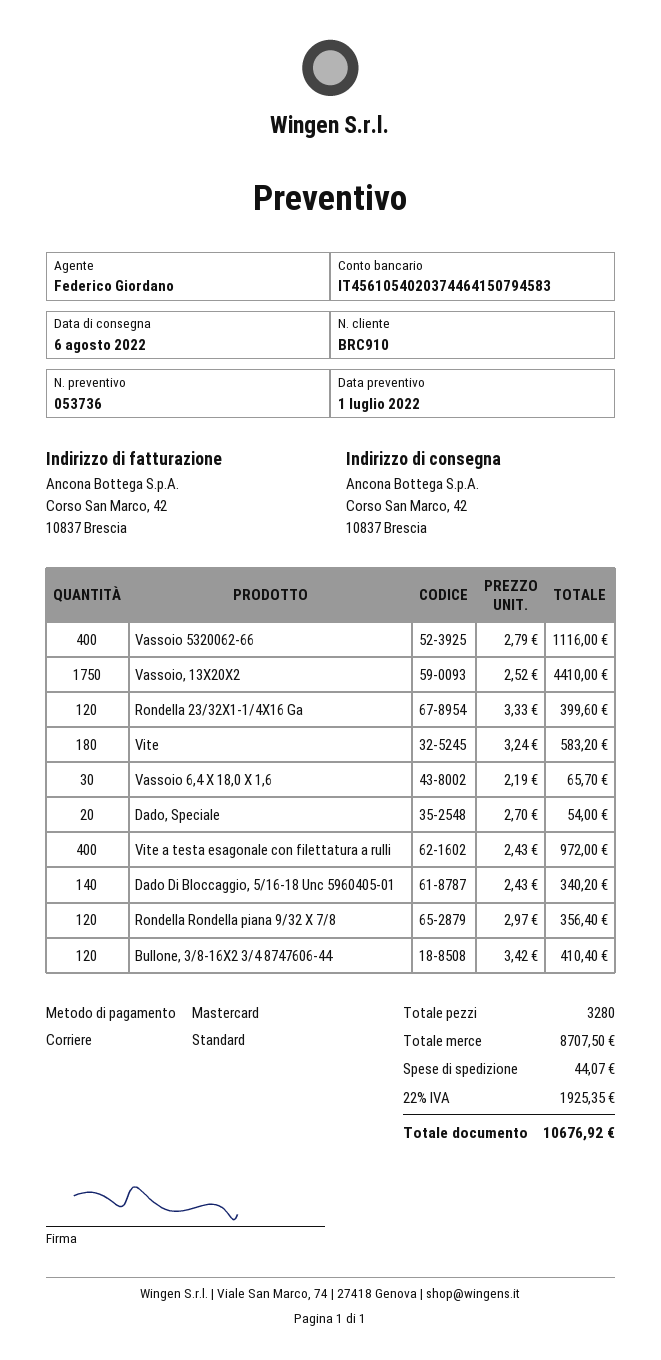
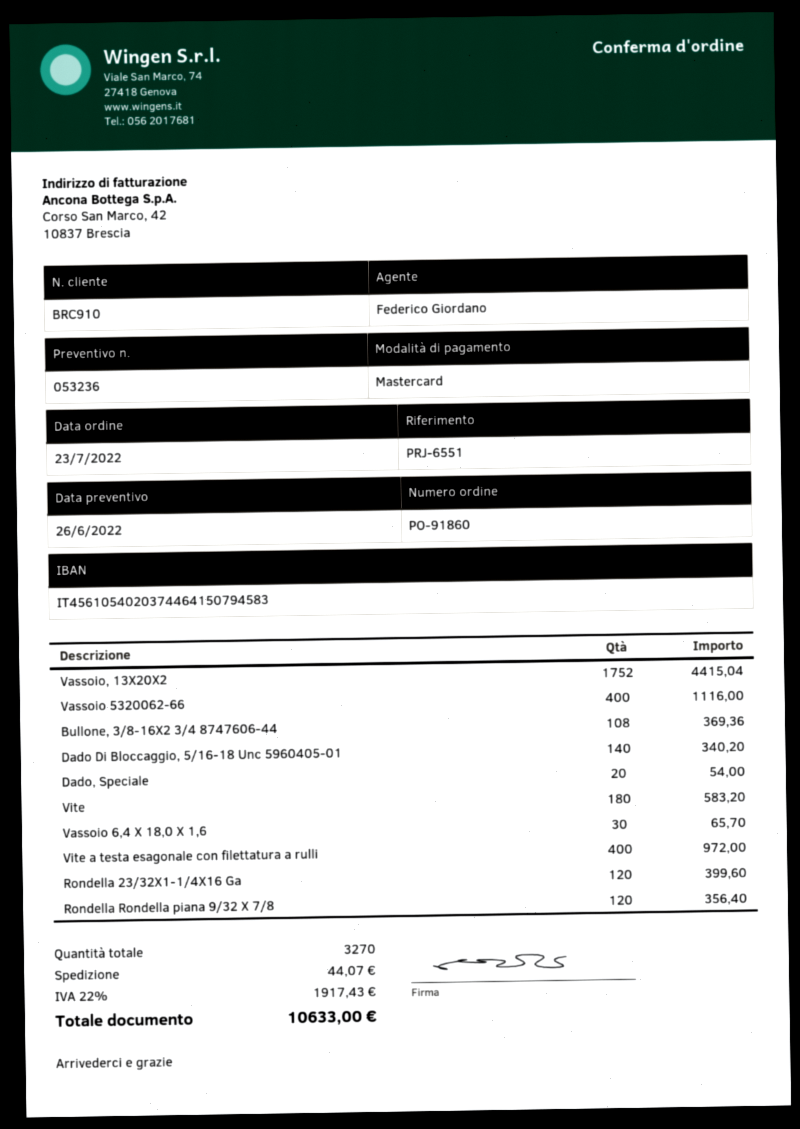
quote number: 053736 -> 053236
quote date: 2022-07-01 -> 2022-06-26
Vassoio, 13X20X2: 1750 for 4410.00 -> 1752 for 4415.04
Bullone, 3/8-16X2 3/4 8747606-44: 120 for 410.40 -> 108 for 369.36
total quantity: 3280 -> 3270
tax: 22% = 1925.35 -> 22% = 1917.43
total: 10676.92 -> 10633.00

